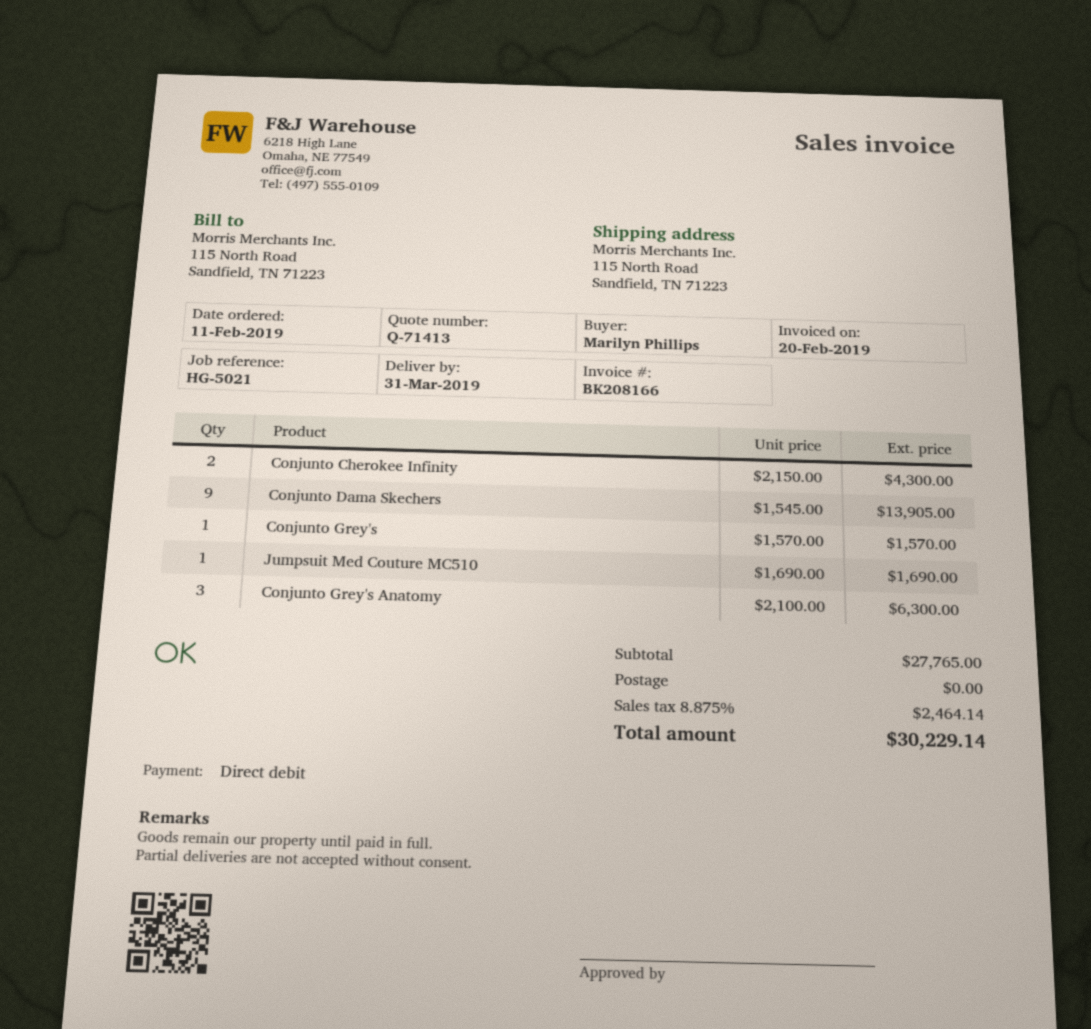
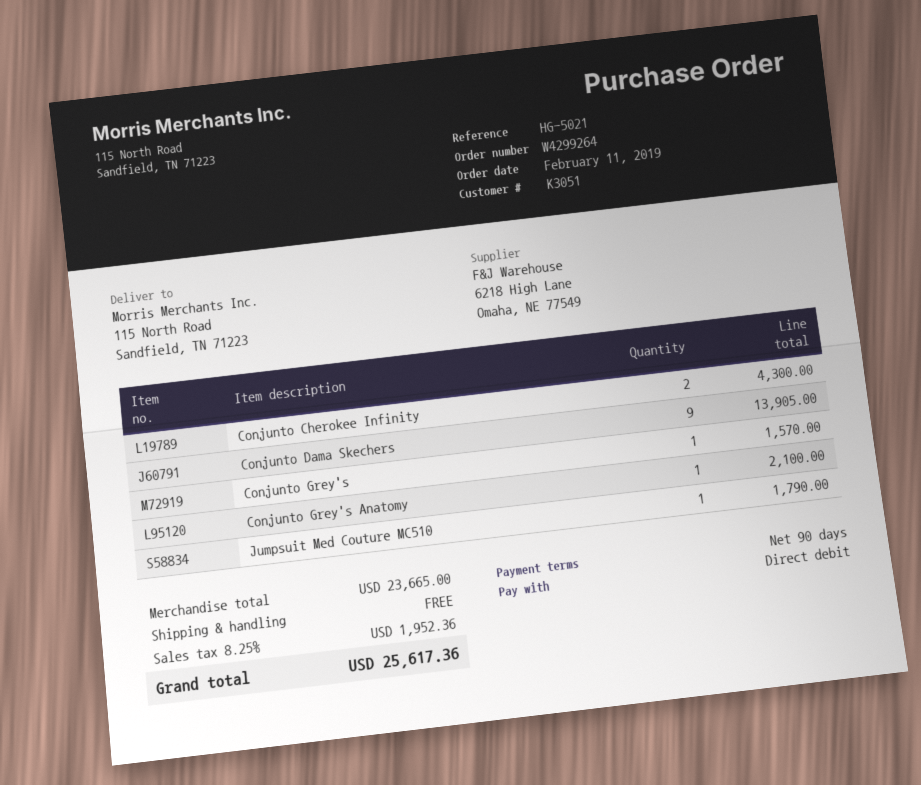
Jumpsuit Med Couture MC510: 1 for 1690.00 -> 1 for 1790.00
Conjunto Grey's Anatomy: 3 for 6300.00 -> 1 for 2100.00
subtotal: 27765.00 -> 23665.00
tax: 8.875% = 2464.14 -> 8.25% = 1952.36
total: 30229.14 -> 25617.36

